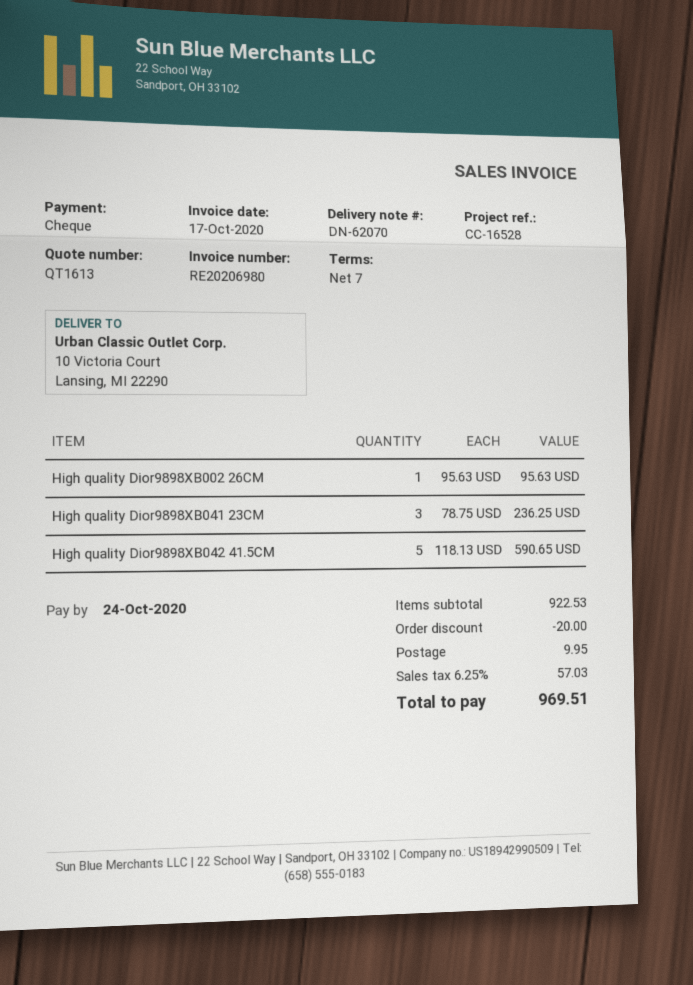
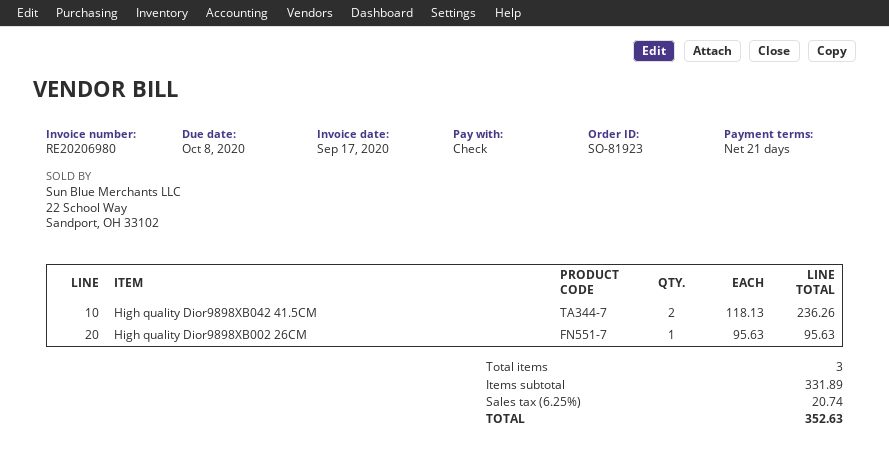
invoice date: 2020-10-17 -> 2020-09-17
payment terms: 7 days -> 21 days
due date: 2020-10-24 -> 2020-10-08
High quality Dior9898XB041 23CM: 3 x 78.75 = 236.25 -> none
High quality Dior9898XB042 41.5CM: 5 x 118.13 = 590.65 -> 2 x 118.13 = 236.26
subtotal: 922.53 -> 331.89
discount: 20.00 -> none
shipping: 9.95 -> none
tax: 6.25% = 57.03 -> 6.25% = 20.74
total: 969.51 -> 352.63

